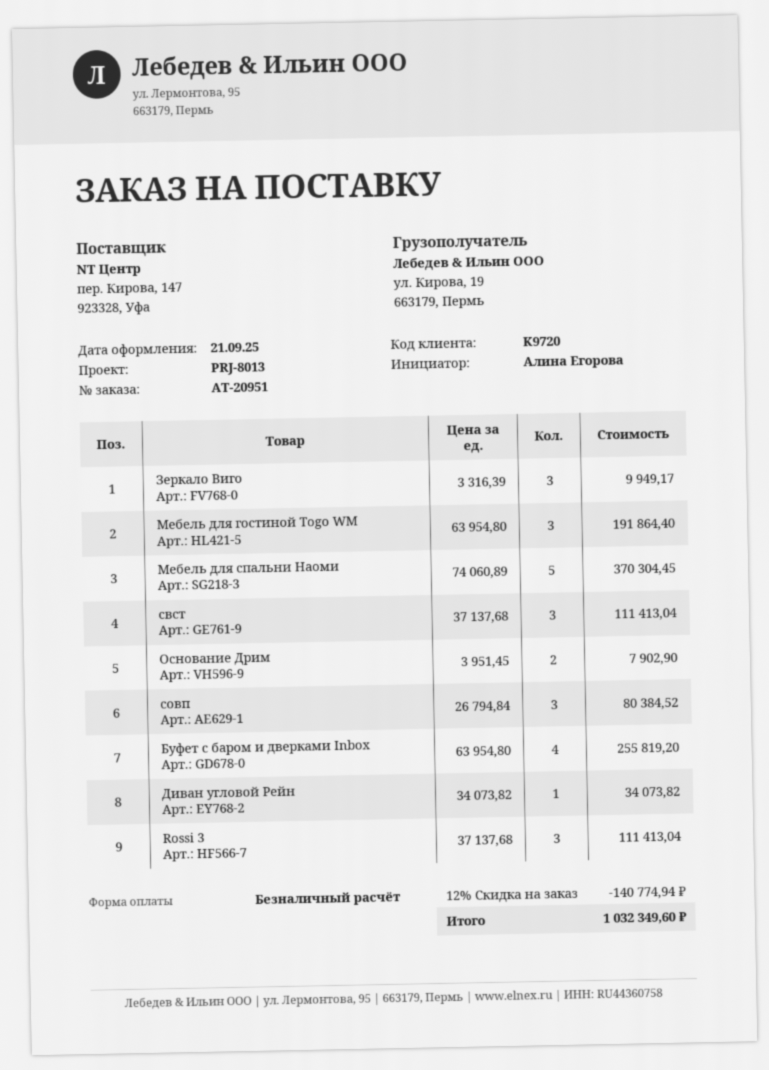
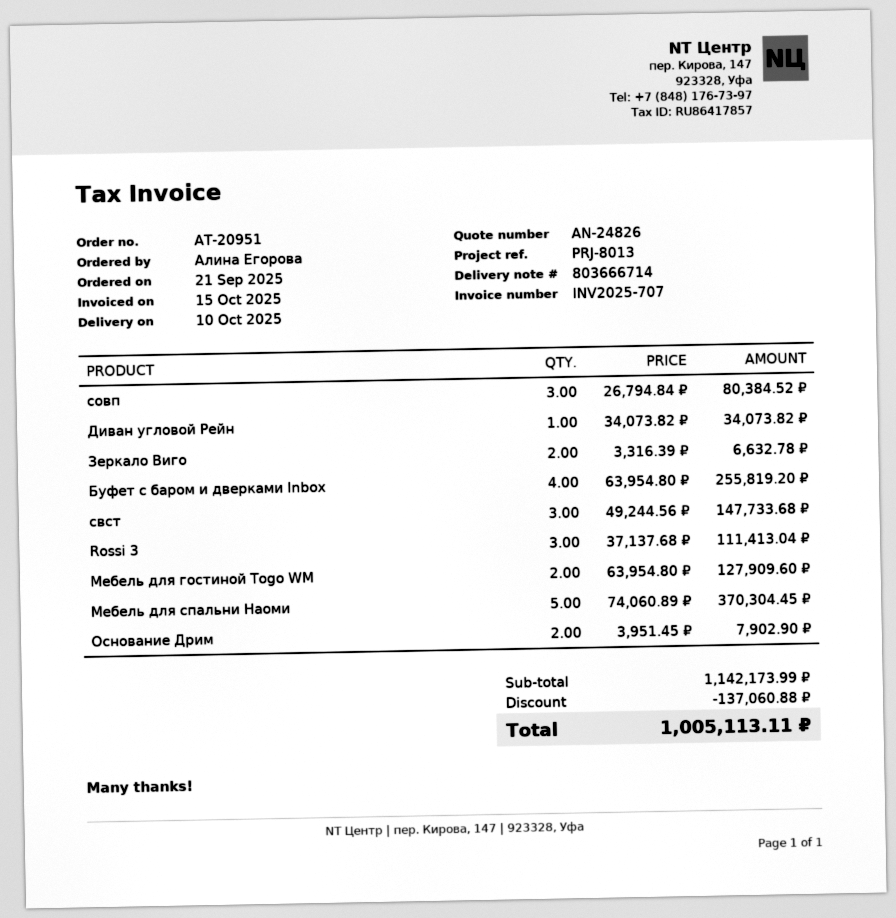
Зеркало Виго: 3 x 3316.39 = 9949.17 -> 2 x 3316.39 = 6632.78
Мебель для гостиной Togo WM: 3 x 63954.80 = 191864.40 -> 2 x 63954.80 = 127909.60
свст: 3 x 37137.68 = 111413.04 -> 3 x 49244.56 = 147733.68
discount: 140774.94 -> 137060.88
total: 1032349.60 -> 1005113.11

